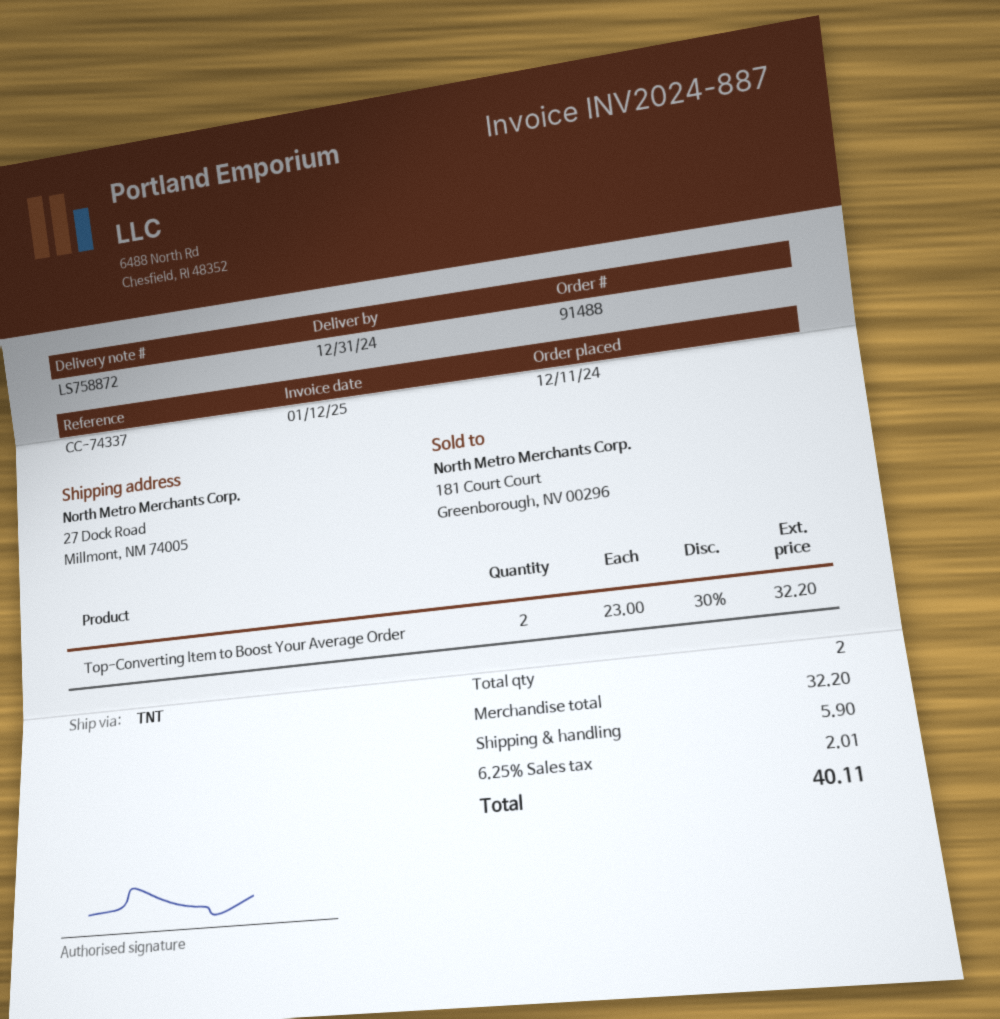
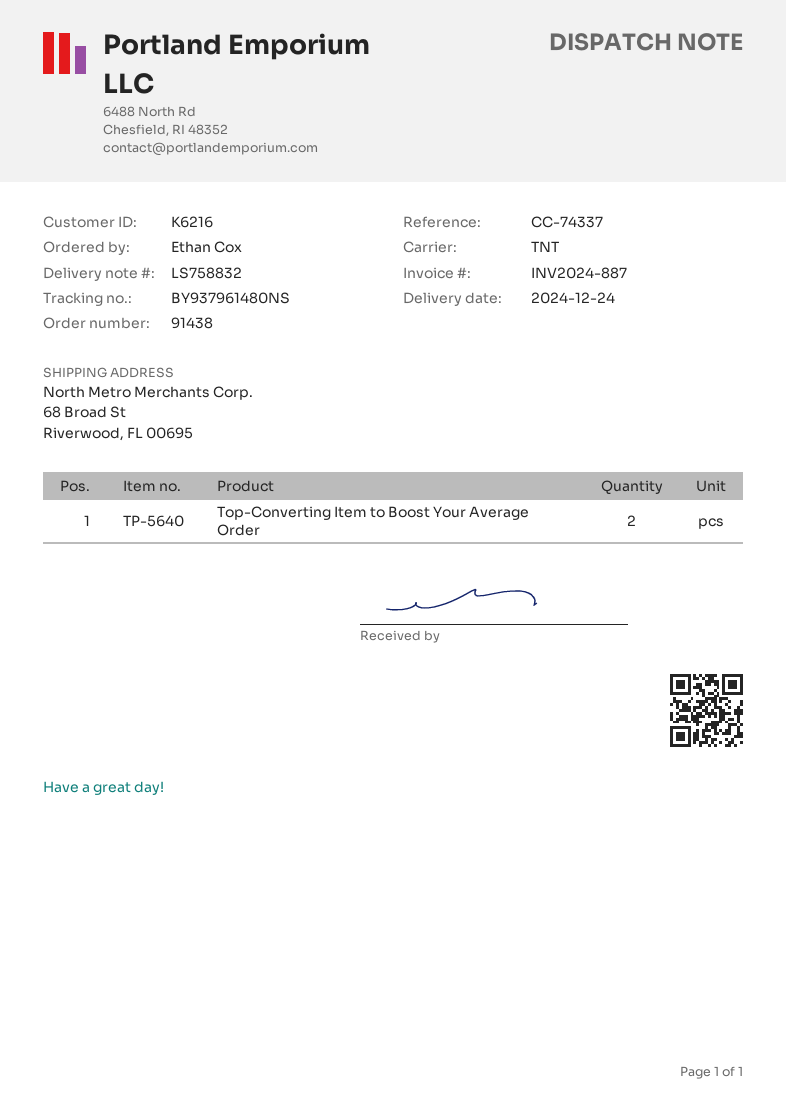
order number: 91488 -> 91438
delivery note number: LS758872 -> LS758832
delivery date: 2024-12-31 -> 2024-12-24
ship to: 27 Dock Road, Millmont, NM 74005 -> 68 Broad St, Riverwood, FL 00695

